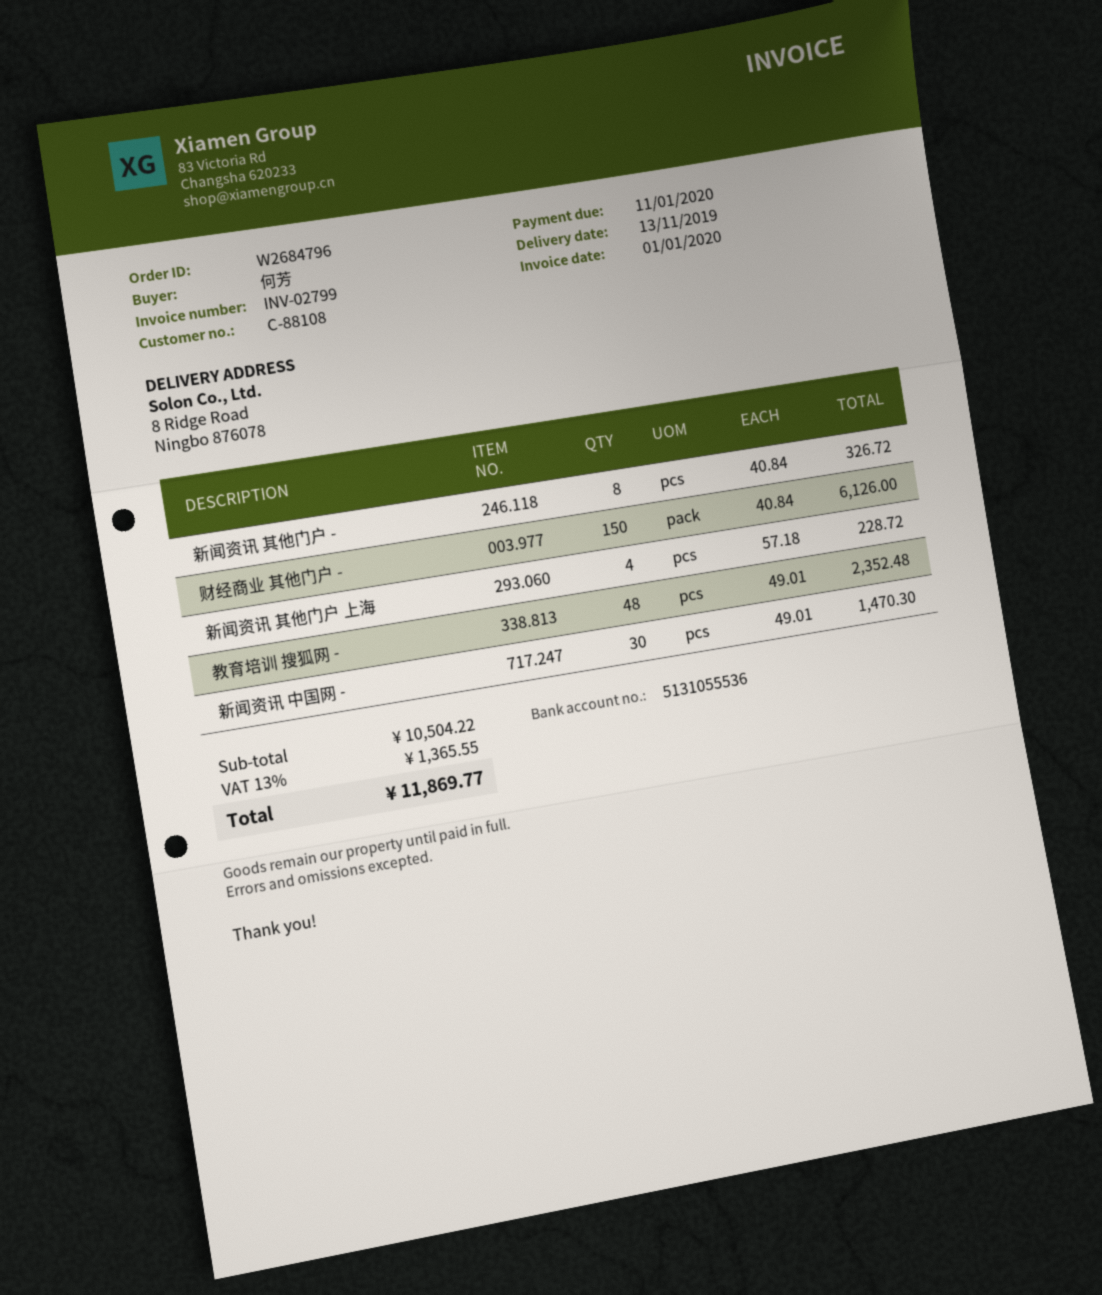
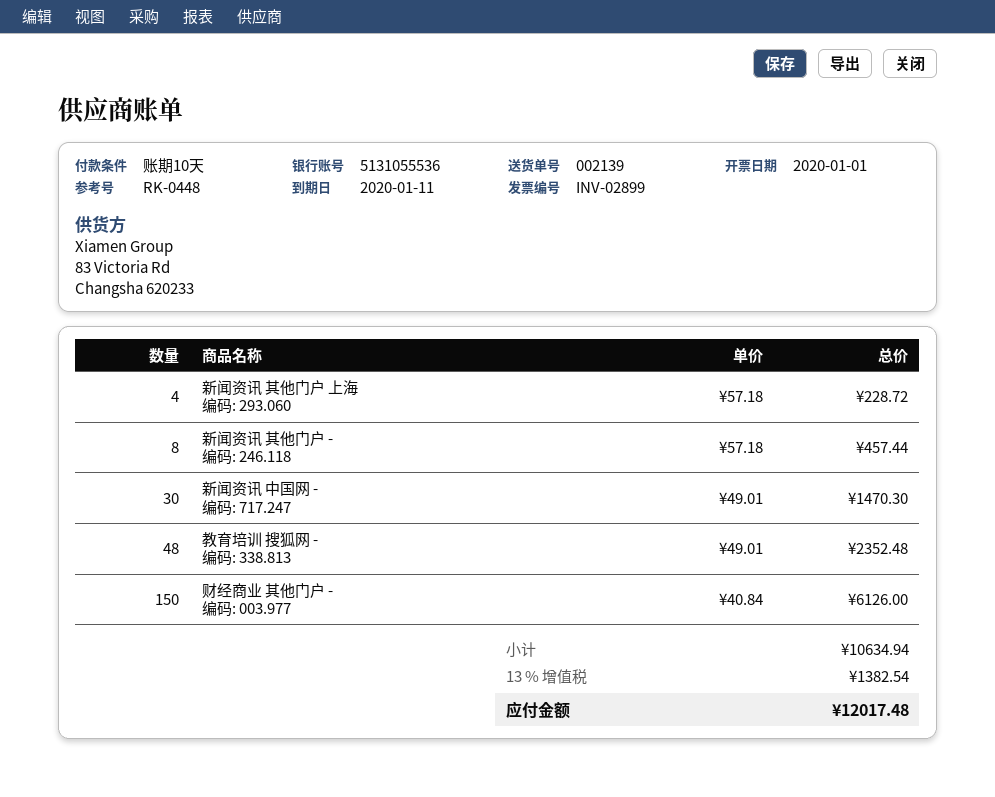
invoice number: INV-02799 -> INV-02899
新闻资讯 其他门户 -: 8 x 40.84 = 326.72 -> 8 x 57.18 = 457.44
subtotal: 10504.22 -> 10634.94
tax: 13% = 1365.55 -> 13% = 1382.54
total: 11869.77 -> 12017.48

